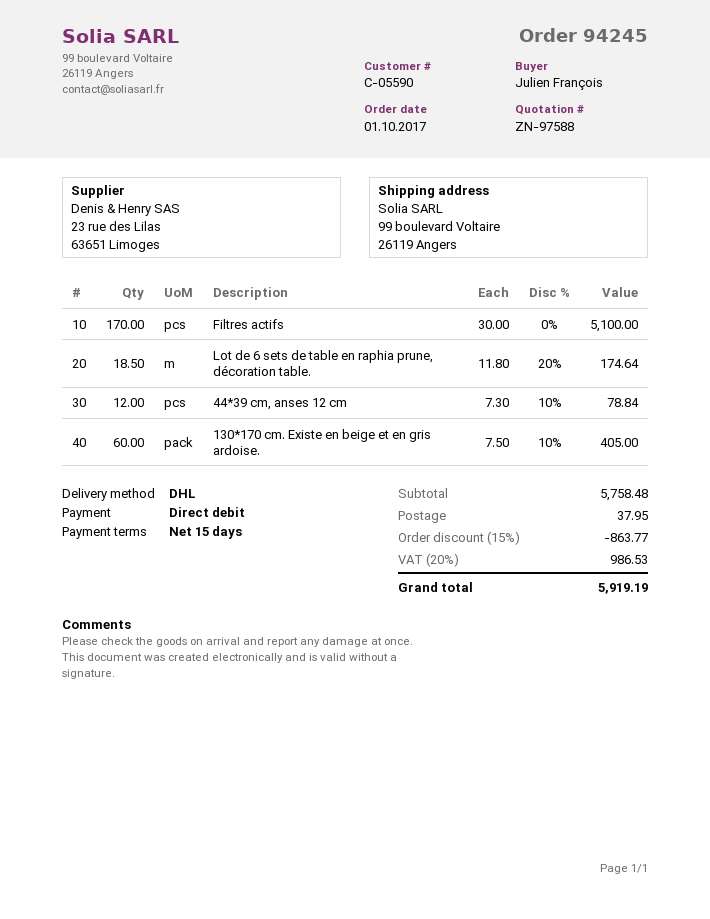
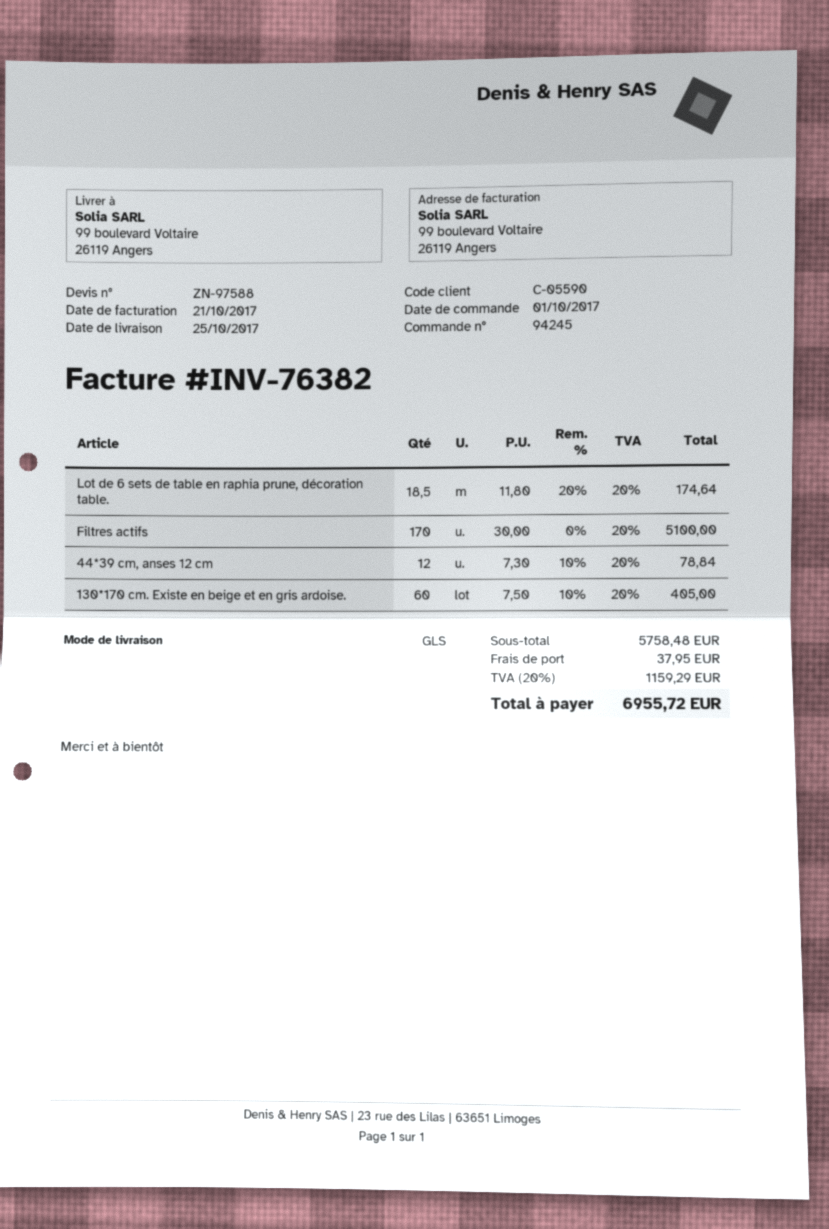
shipping method: DHL -> GLS
discount: 15% = 863.77 -> none
tax: 20% = 986.53 -> 20% = 1159.29
total: 5919.19 -> 6955.72

